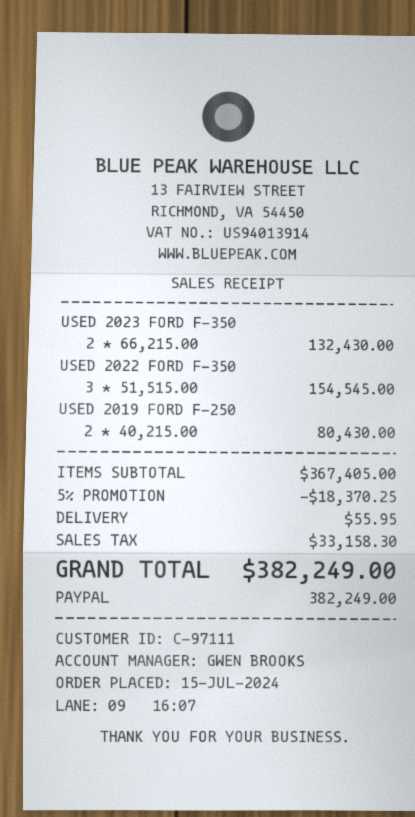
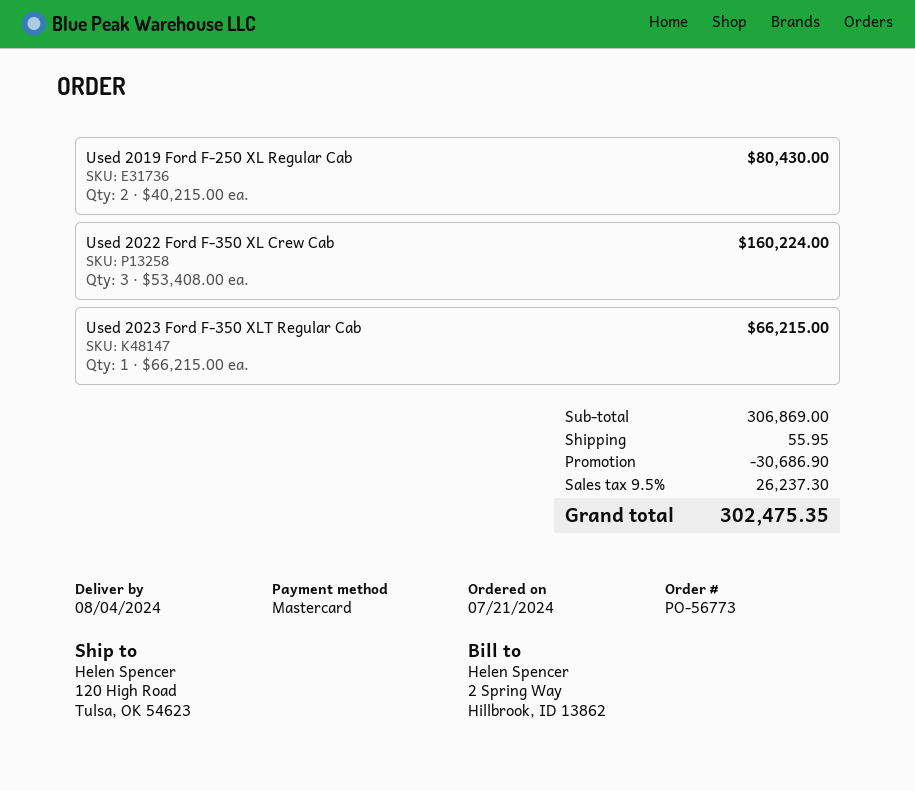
order date: 2024-07-15 -> 2024-07-21
payment method: PayPal -> Mastercard
USED 2023 FORD F-350: 2 x 66215.00 = 132430.00 -> 1 x 66215.00 = 66215.00
USED 2022 FORD F-350: 3 x 51515.00 = 154545.00 -> 3 x 53408.00 = 160224.00
subtotal: 367405.00 -> 306869.00
discount: 18370.25 -> 30686.90
tax: 33158.30 -> 26237.30
total: 382249.00 -> 302475.35

